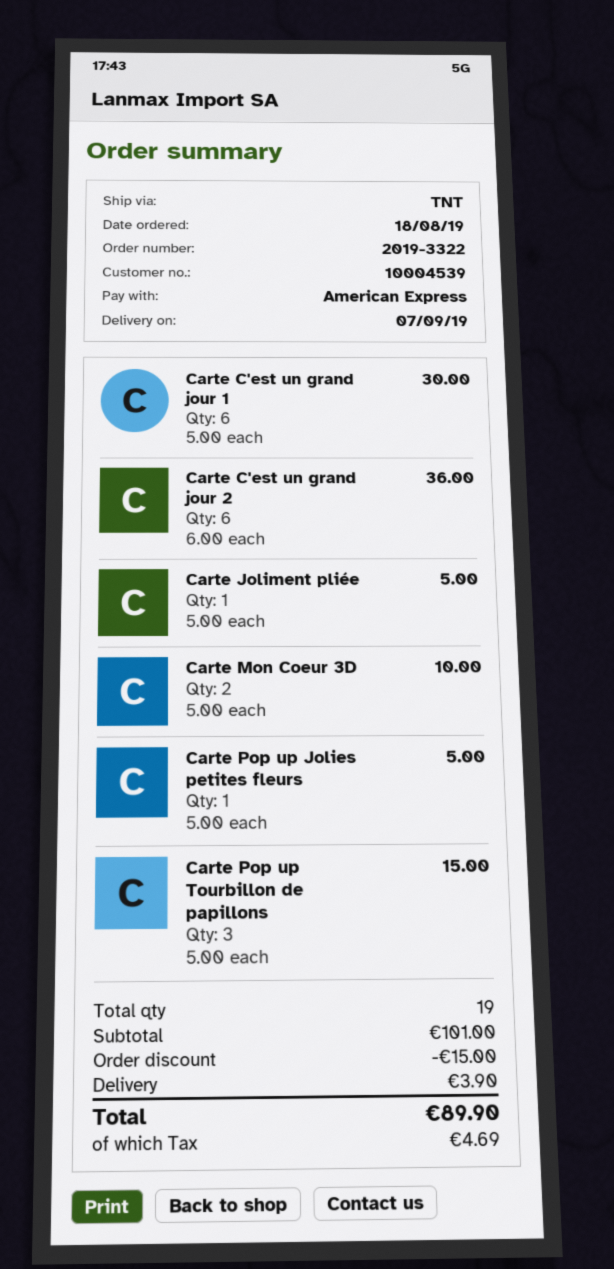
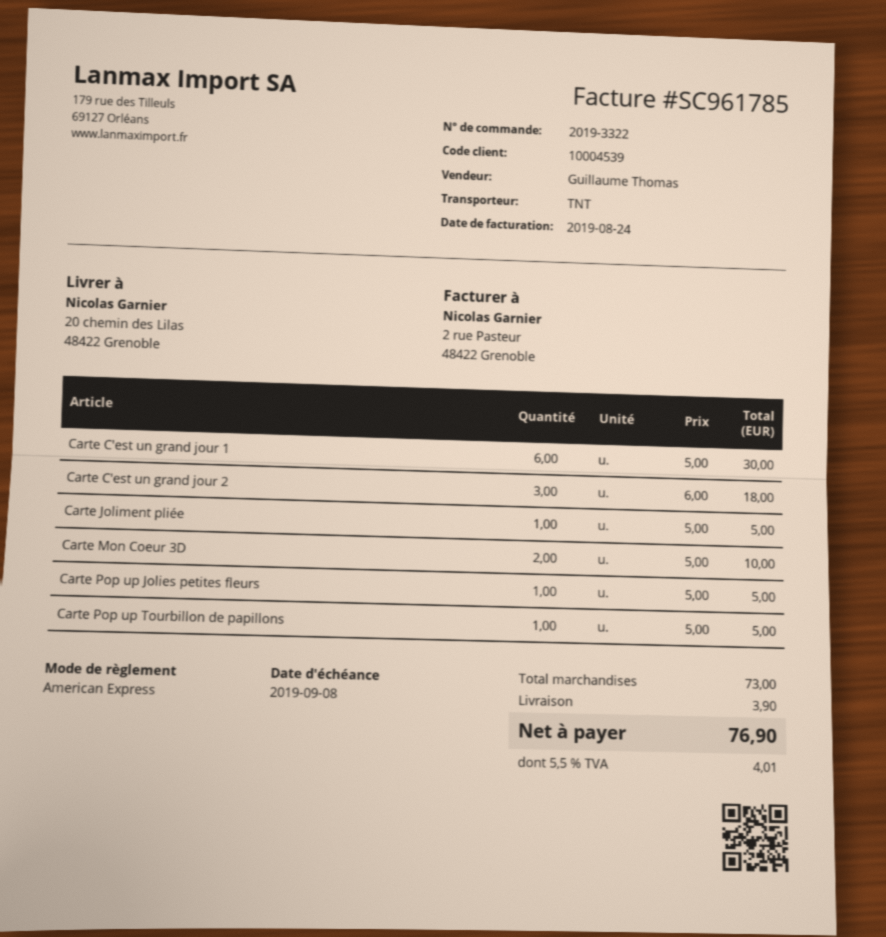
Carte C'est un grand jour 2: 6 x 6.00 = 36.00 -> 3 x 6.00 = 18.00
Carte Pop up Tourbillon de papillons: 3 x 5.00 = 15.00 -> 1 x 5.00 = 5.00
subtotal: 101.00 -> 73.00
discount: 15.00 -> none
tax: 4.69 -> 4.01
total: 89.90 -> 76.90

